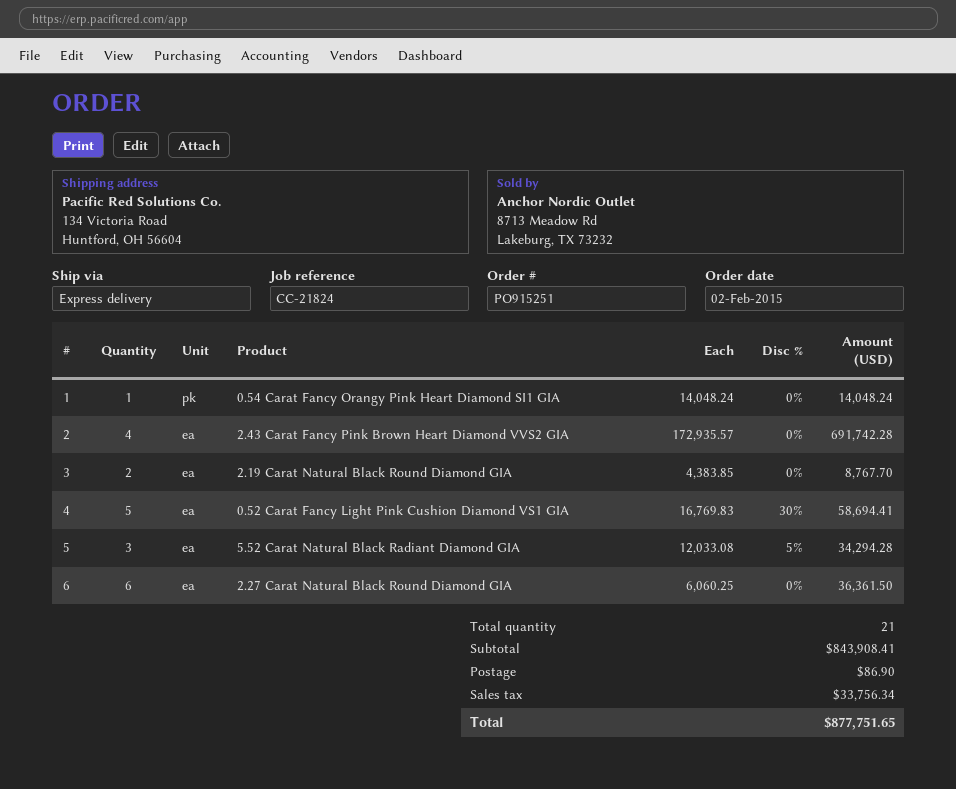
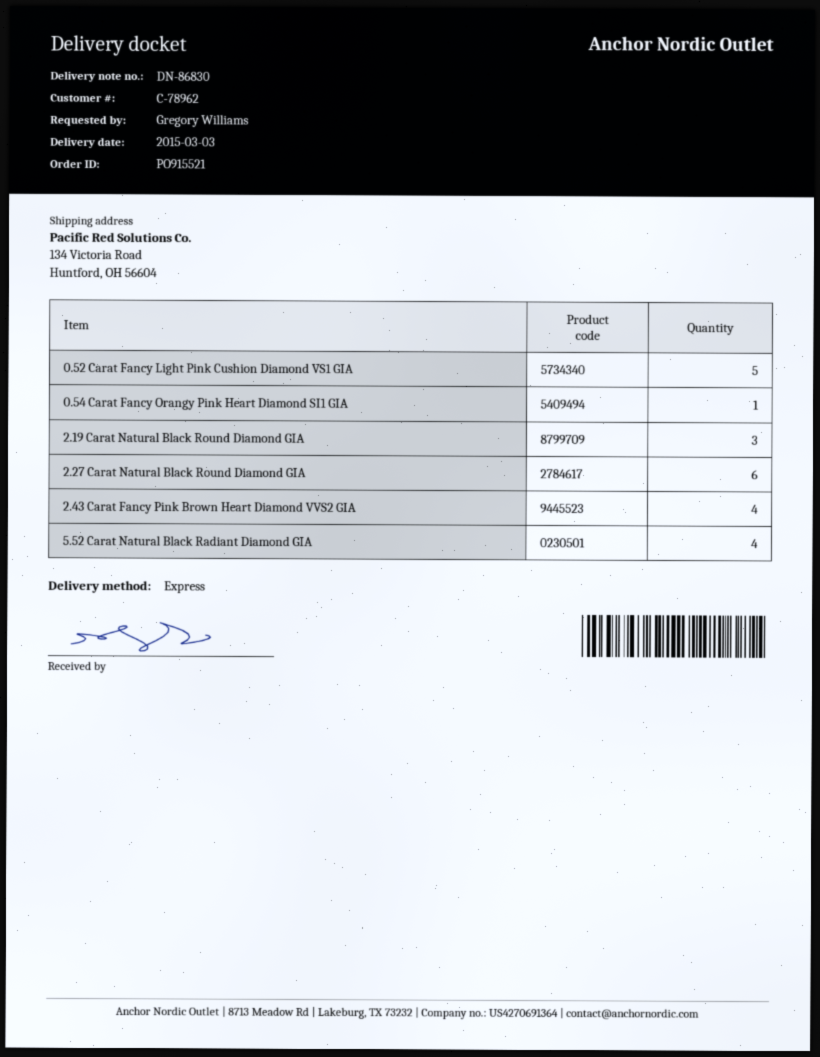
order number: PO915251 -> PO915521
2.19 Carat Natural Black Round Diamond GIA: 2 -> 3
5.52 Carat Natural Black Radiant Diamond GIA: 3 -> 4

